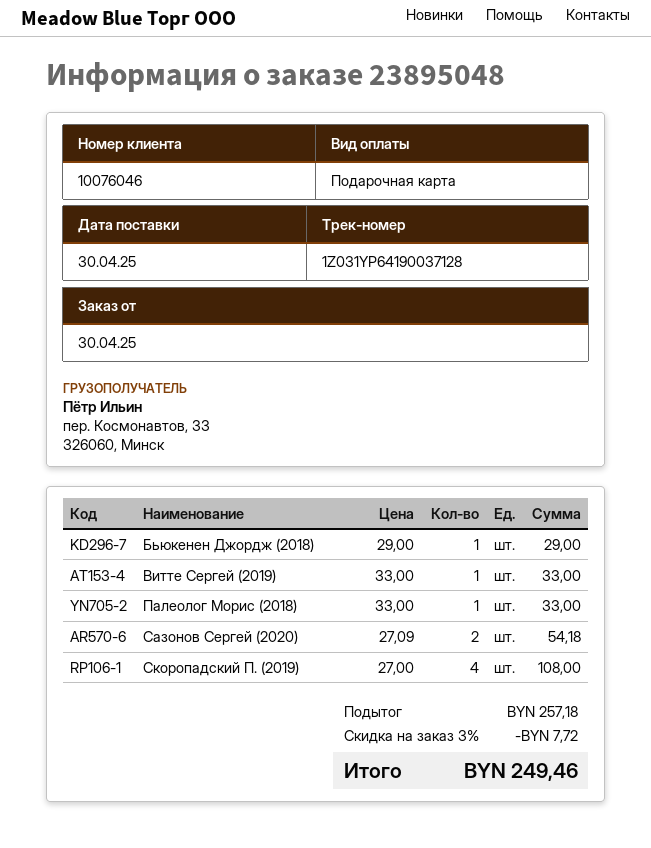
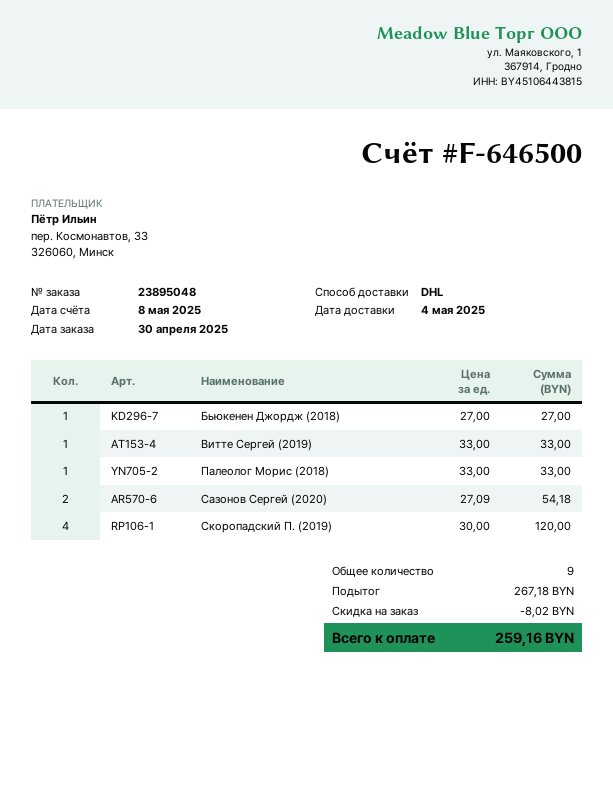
delivery date: 2025-04-30 -> 2025-05-04
Бьюкенен Джордж (2018): 1 x 29.00 = 29.00 -> 1 x 27.00 = 27.00
Скоропадский П. (2019): 4 x 27.00 = 108.00 -> 4 x 30.00 = 120.00
subtotal: 257.18 -> 267.18
discount: 7.72 -> 8.02
total: 249.46 -> 259.16

